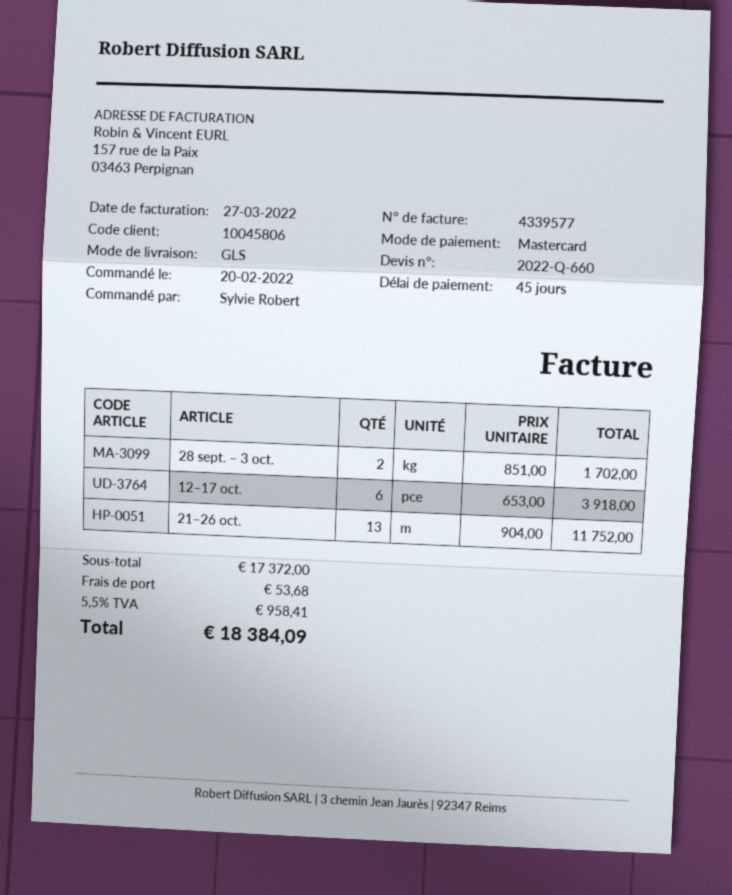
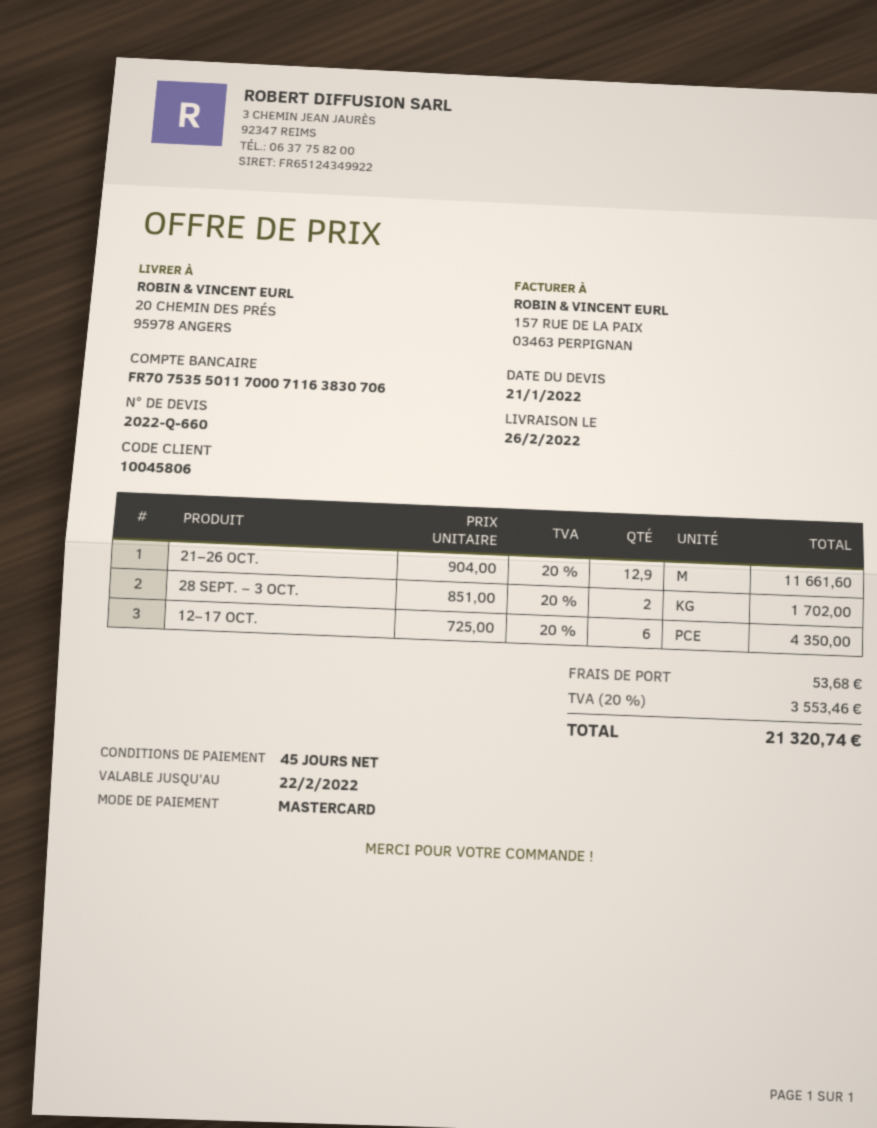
12–17 oct.: 6 x 653.00 = 3918.00 -> 6 x 725.00 = 4350.00
21–26 oct.: 13 x 904.00 = 11752.00 -> 12.9 x 904.00 = 11661.60
tax: 5.5% = 958.41 -> 20% = 3553.46
total: 18384.09 -> 21320.74

